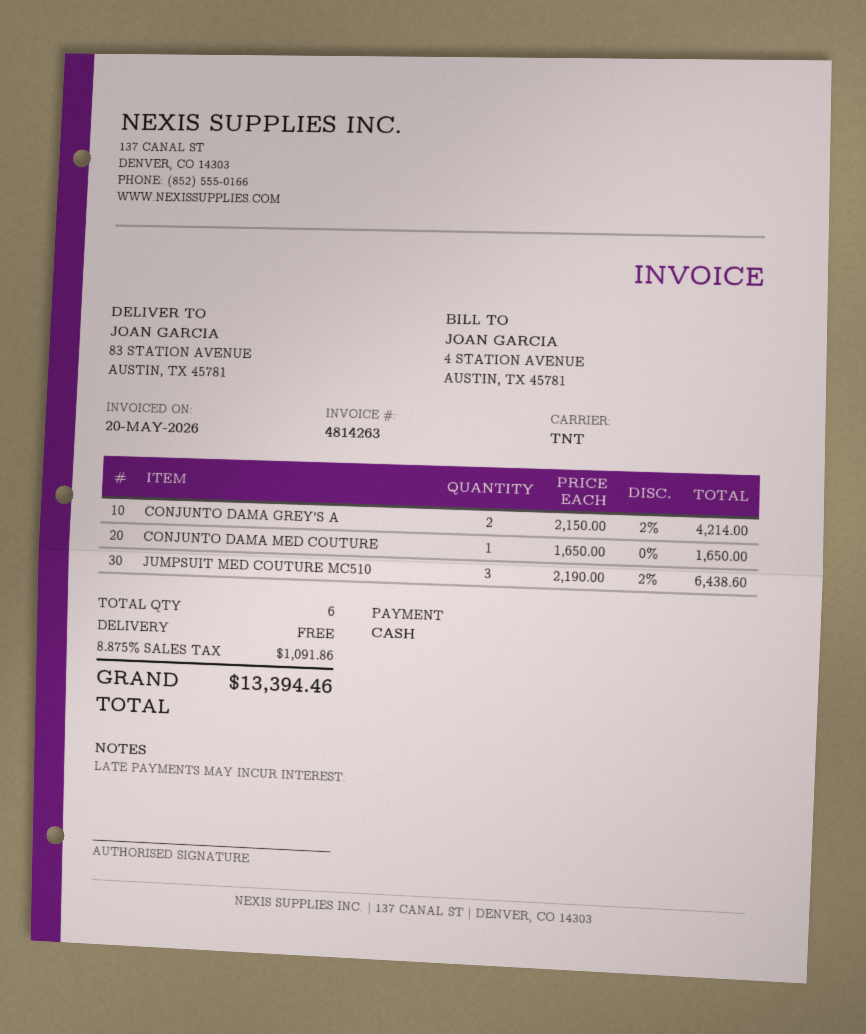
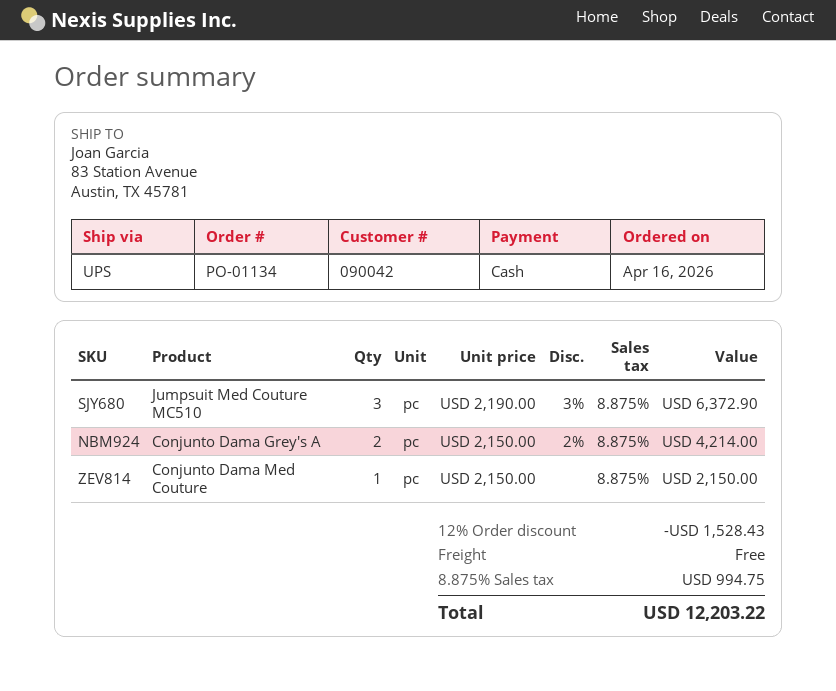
shipping method: TNT -> UPS
CONJUNTO DAMA MED COUTURE: 1 x 1650.00 = 1650.00 -> 1 x 2150.00 = 2150.00
JUMPSUIT MED COUTURE MC510: 3 x 2190.00 - 2% = 6438.60 -> 3 x 2190.00 - 3% = 6372.90
discount: none -> 12% = 1528.43
tax: 8.875% = 1091.86 -> 8.875% = 994.75
total: 13394.46 -> 12203.22

